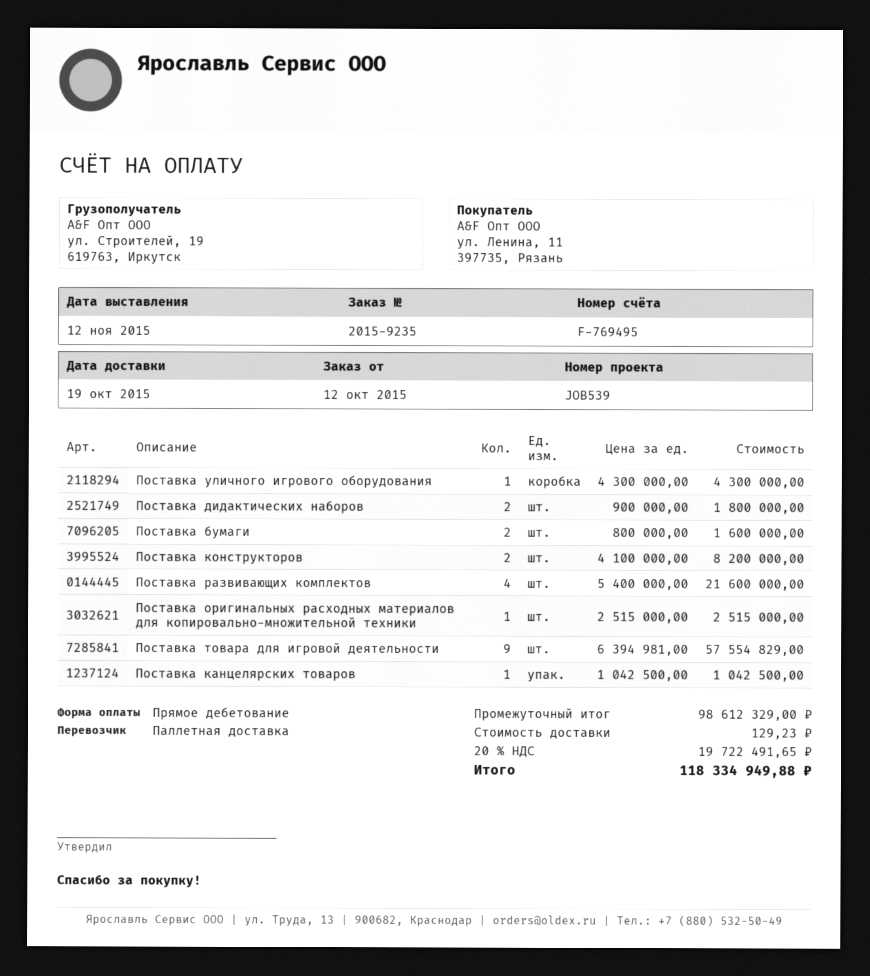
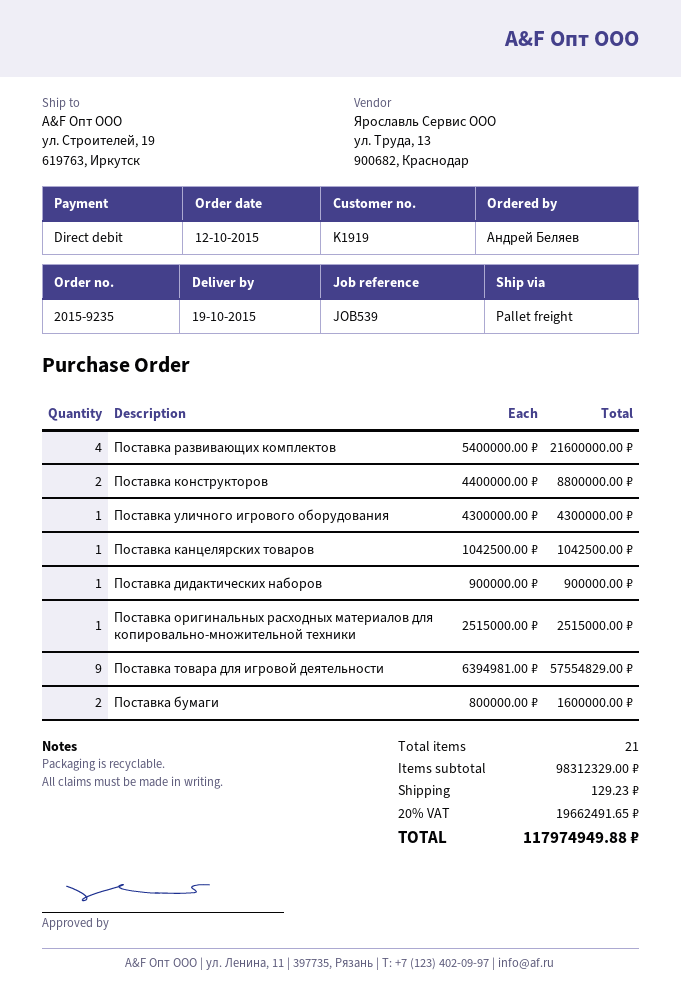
Поставка дидактических наборов: 2 x 900000.00 = 1800000.00 -> 1 x 900000.00 = 900000.00
Поставка конструкторов: 2 x 4100000.00 = 8200000.00 -> 2 x 4400000.00 = 8800000.00
subtotal: 98612329.00 -> 98312329.00
tax: 20% = 19722491.65 -> 20% = 19662491.65
total: 118334949.88 -> 117974949.88

